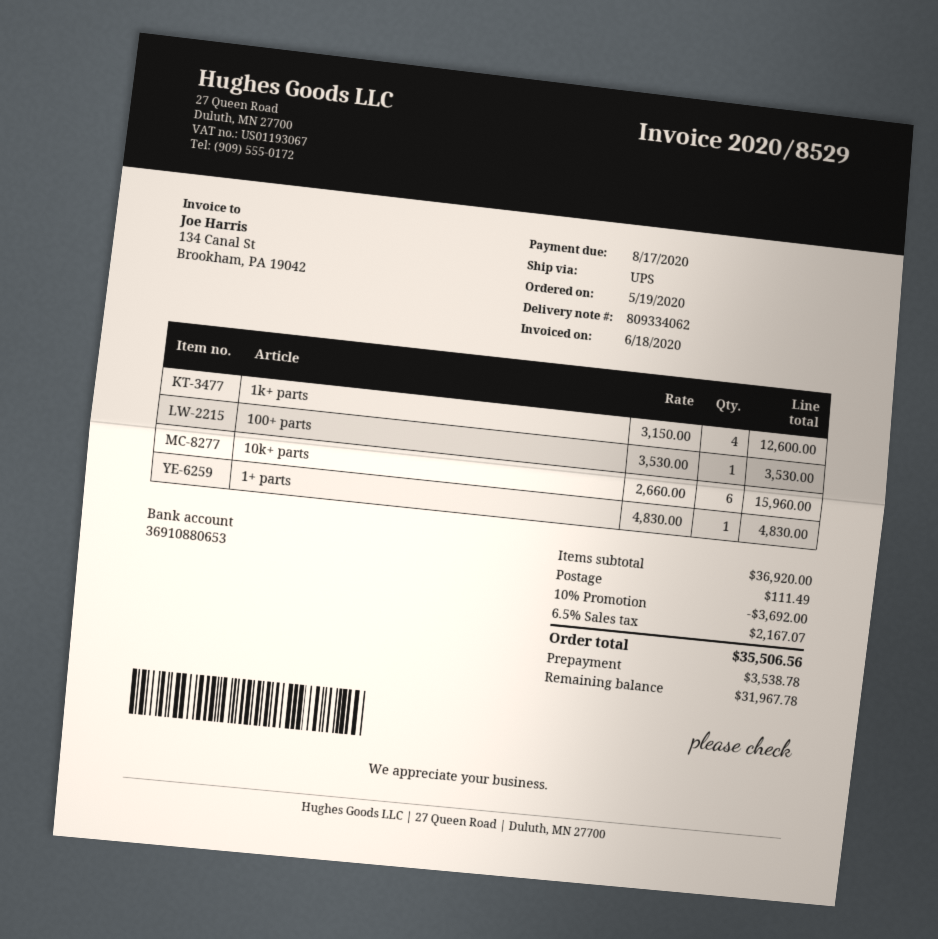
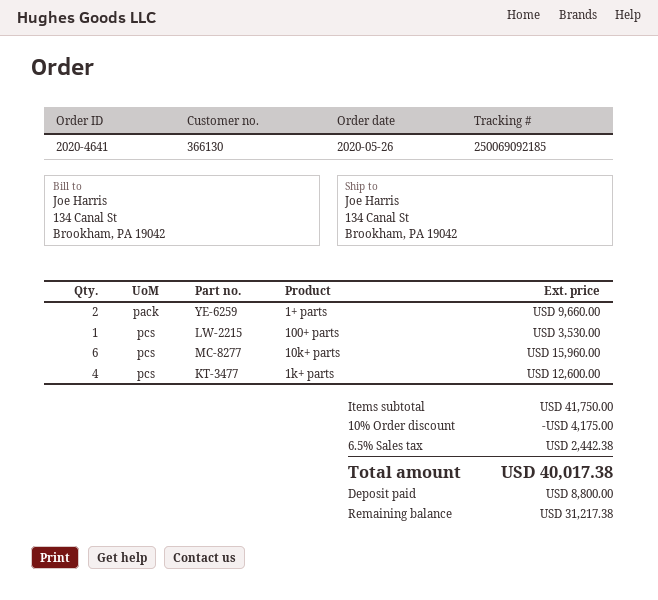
order date: 2020-05-19 -> 2020-05-26
1+ parts: 1 for 4830.00 -> 2 for 9660.00
subtotal: 36920.00 -> 41750.00
discount: 10% = 3692.00 -> 10% = 4175.00
shipping: 111.49 -> none
tax: 6.5% = 2167.07 -> 6.5% = 2442.38
total: 35506.56 -> 40017.38
deposit: 3538.78 -> 8800.00
balance: 31967.78 -> 31217.38

